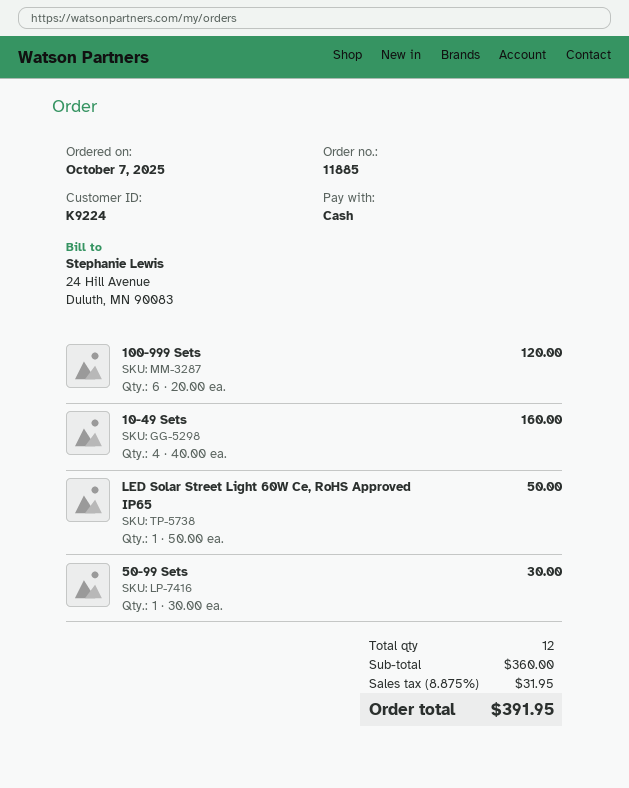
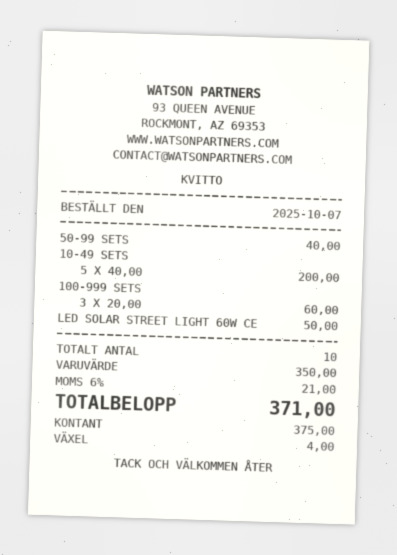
100-999 Sets: 6 x 20.00 = 120.00 -> 3 x 20.00 = 60.00
10-49 Sets: 4 x 40.00 = 160.00 -> 5 x 40.00 = 200.00
50-99 Sets: 1 x 30.00 = 30.00 -> 1 x 40.00 = 40.00
total quantity: 12 -> 10
subtotal: 360.00 -> 350.00
tax: 8.875% = 31.95 -> 6% = 21.00
total: 391.95 -> 371.00

